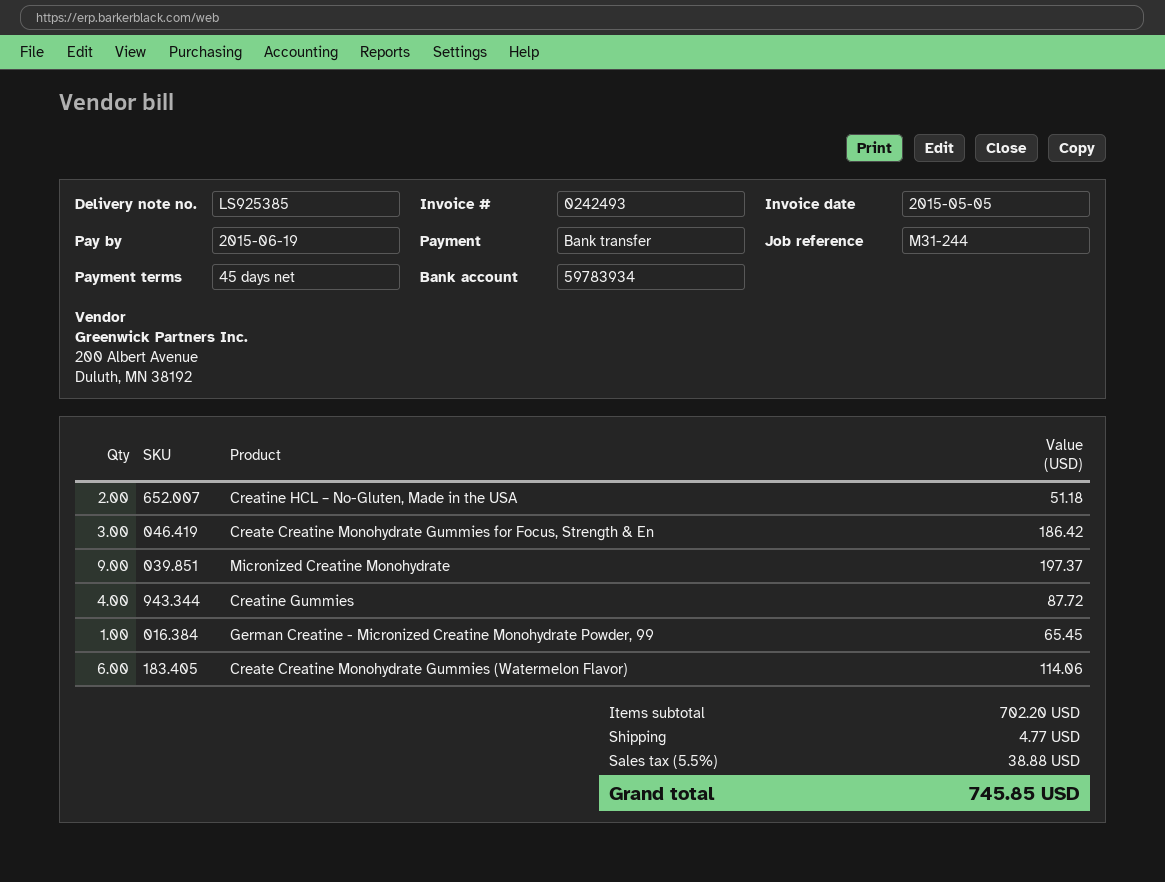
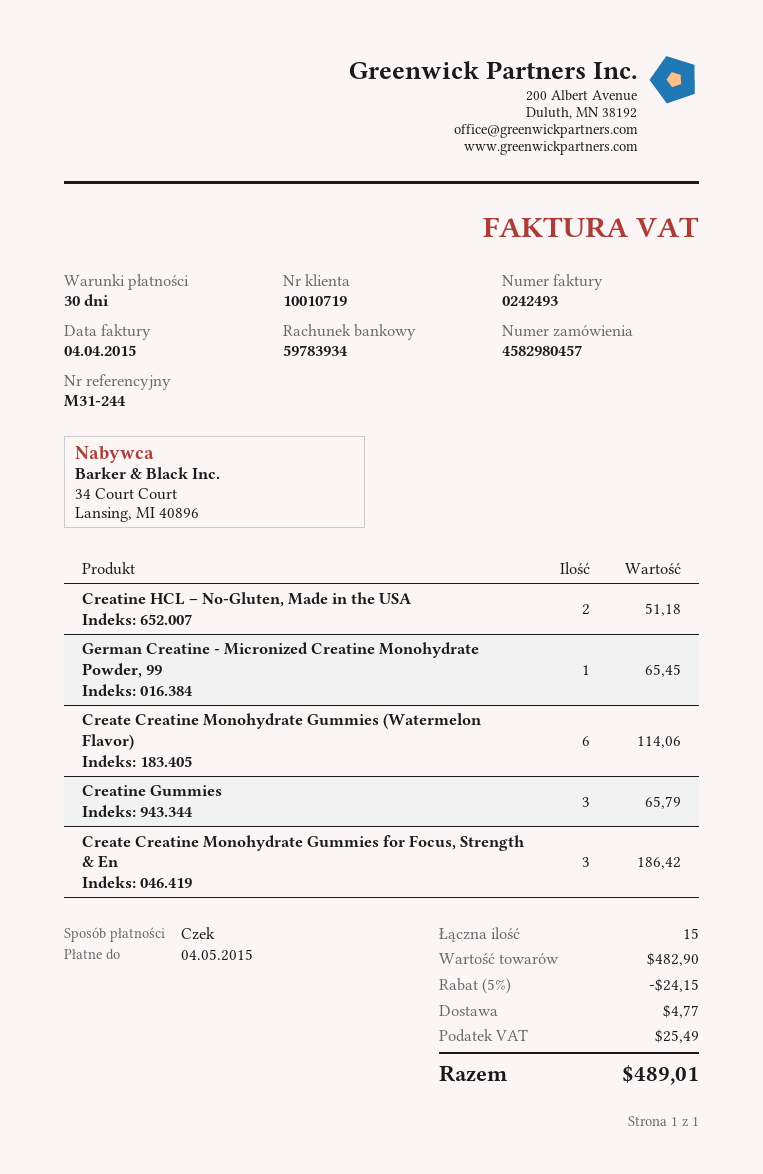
invoice date: 2015-05-05 -> 2015-04-04
payment terms: 45 days -> 30 days
due date: 2015-06-19 -> 2015-05-04
payment method: bank transfer -> cheque
Micronized Creatine Monohydrate: 9 for 197.37 -> none
Creatine Gummies: 4 for 87.72 -> 3 for 65.79
subtotal: 702.20 -> 482.90
discount: none -> 5% = 24.15
tax: 38.88 -> 25.49
total: 745.85 -> 489.01

